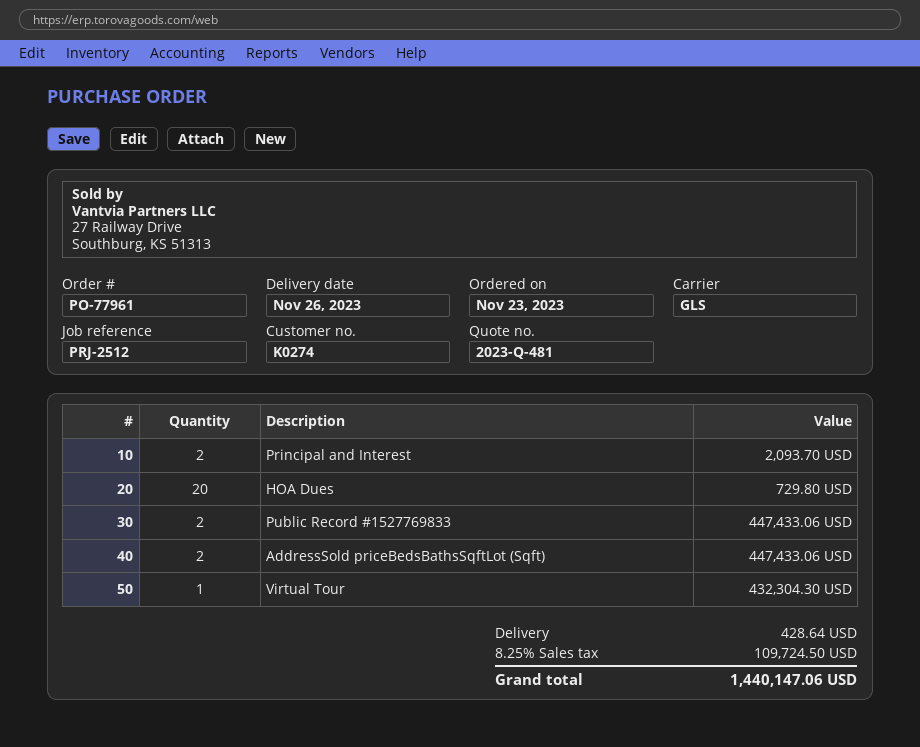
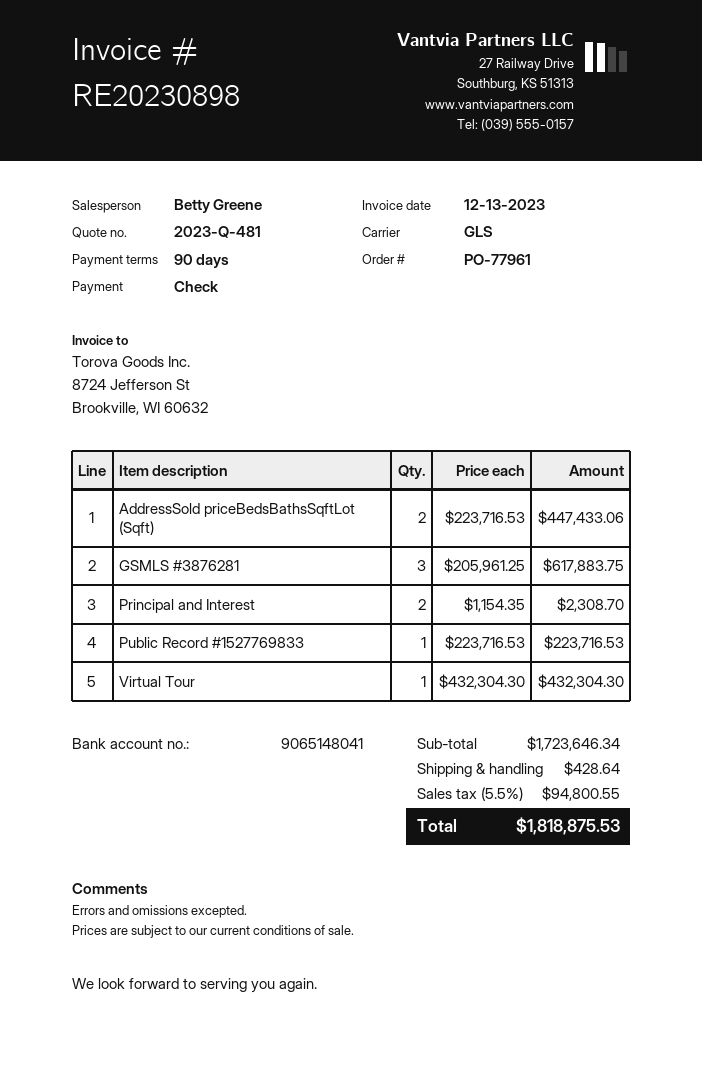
Principal and Interest: 2 for 2093.70 -> 2 for 2308.70
HOA Dues: 20 for 729.80 -> none
Public Record #1527769833: 2 for 447433.06 -> 1 for 223716.53
GSMLS #3876281: none -> 3 for 617883.75
tax: 8.25% = 109724.50 -> 5.5% = 94800.55
total: 1440147.06 -> 1818875.53

